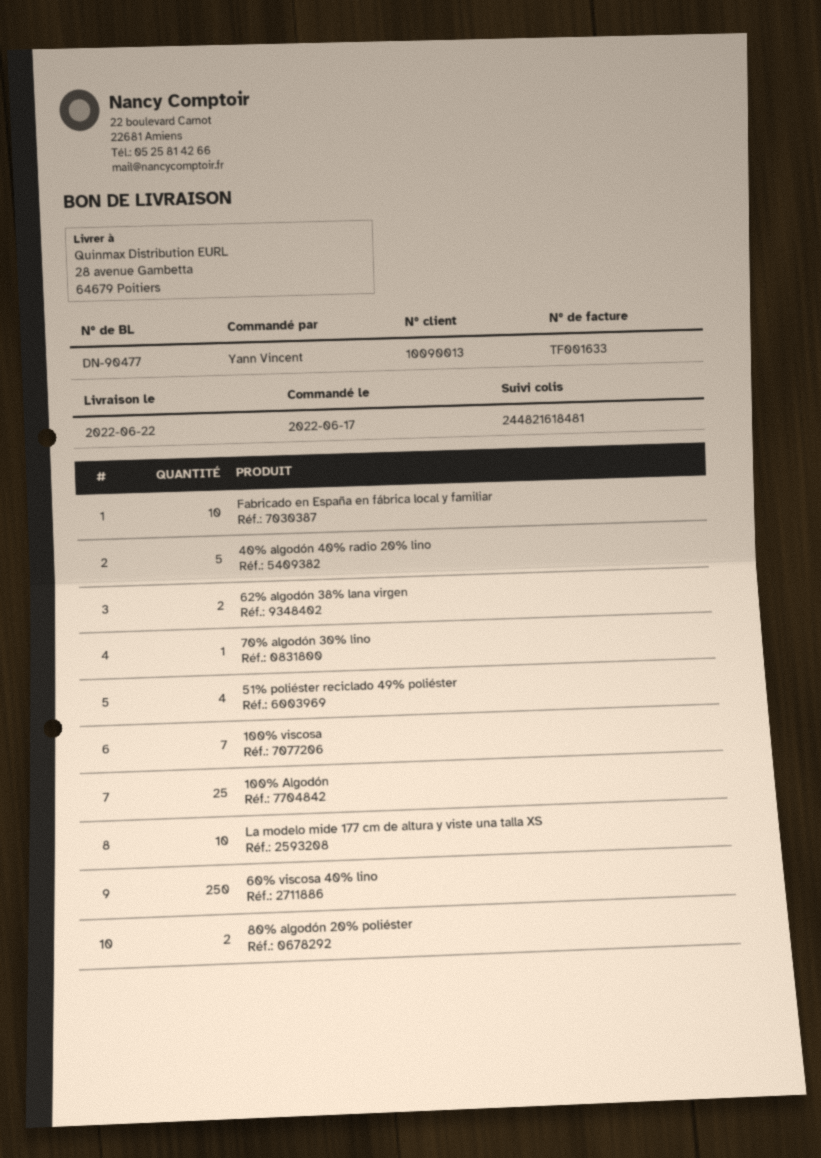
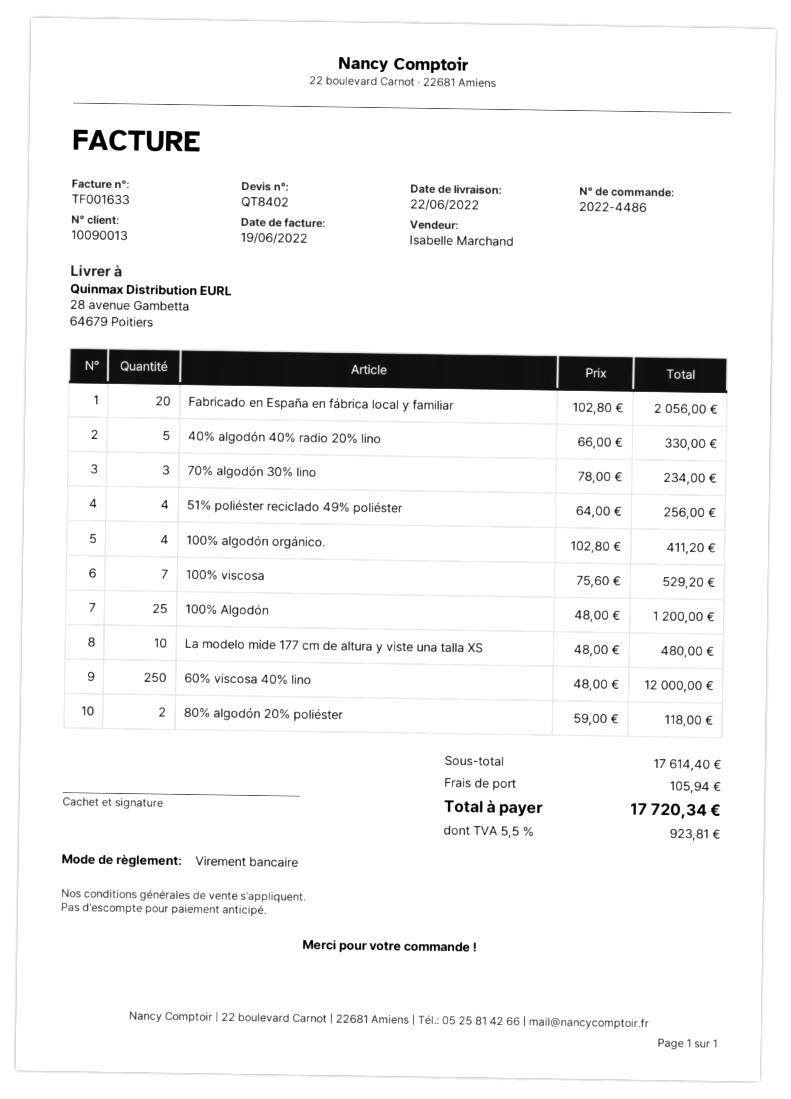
Fabricado en España en fábrica local y familiar: 10 -> 20
62% algodón 38% lana virgen: 2 -> none
70% algodón 30% lino: 1 -> 3
100% algodón orgánico.: none -> 4

